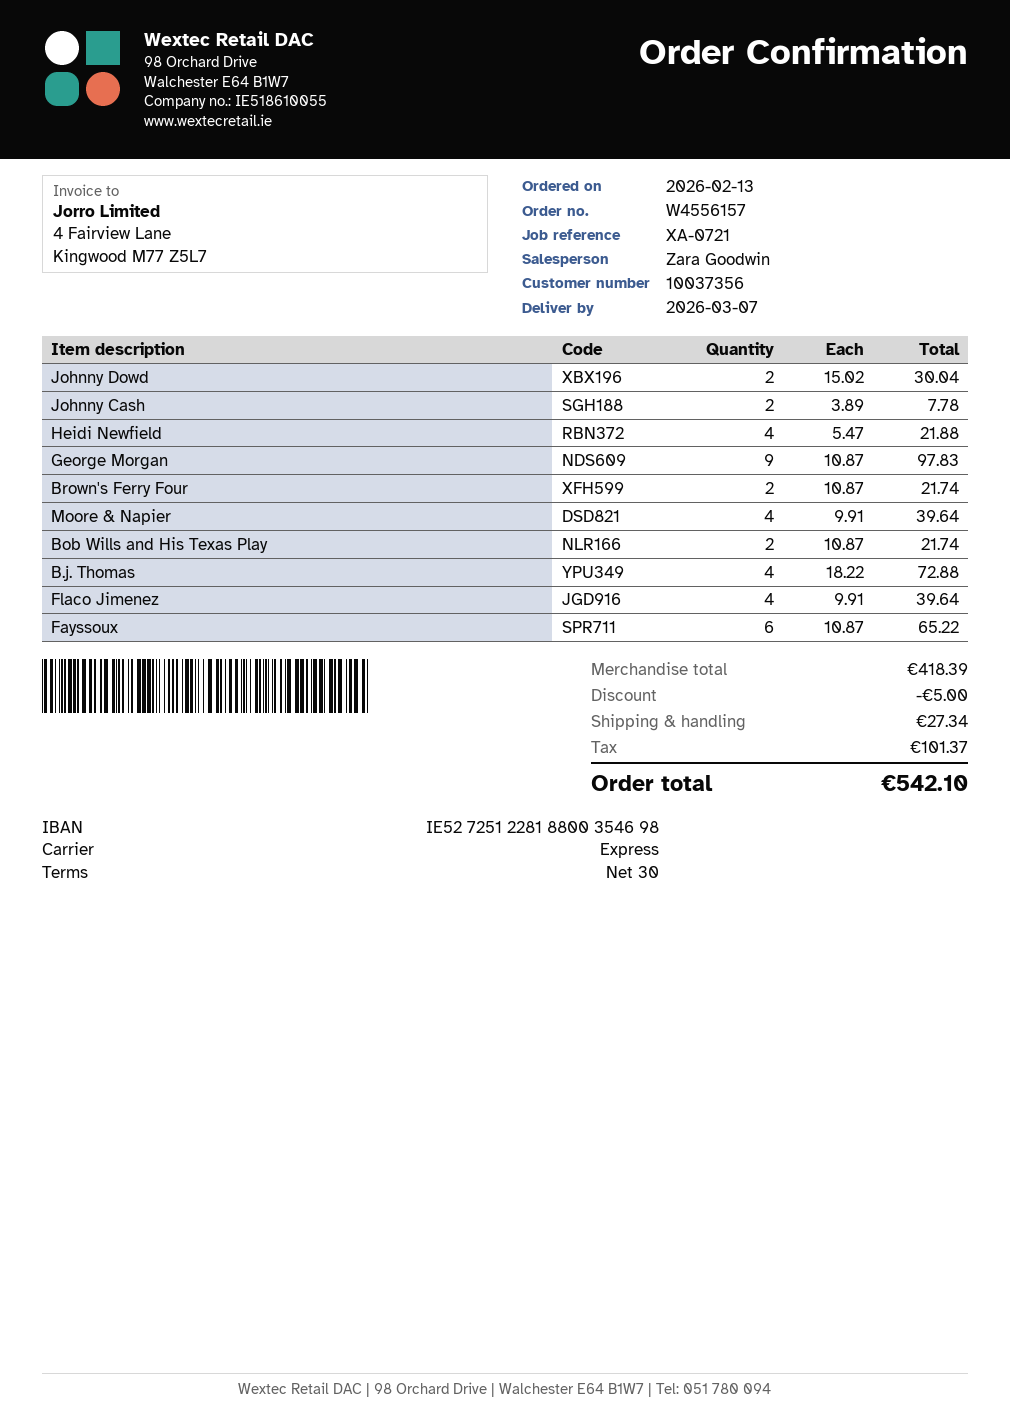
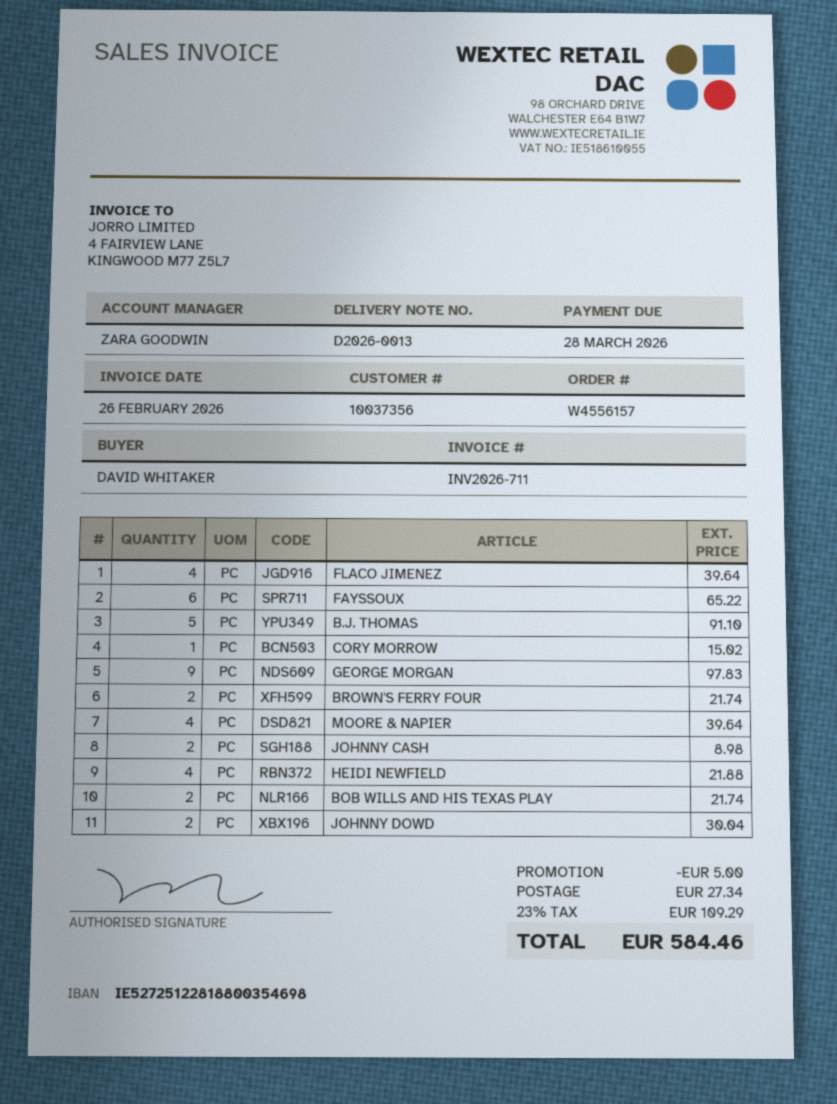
Johnny Cash: 2 for 7.78 -> 2 for 8.98
B.j. Thomas: 4 for 72.88 -> 5 for 91.10
CORY MORROW: none -> 1 for 15.02
tax: 101.37 -> 109.29
total: 542.10 -> 584.46

